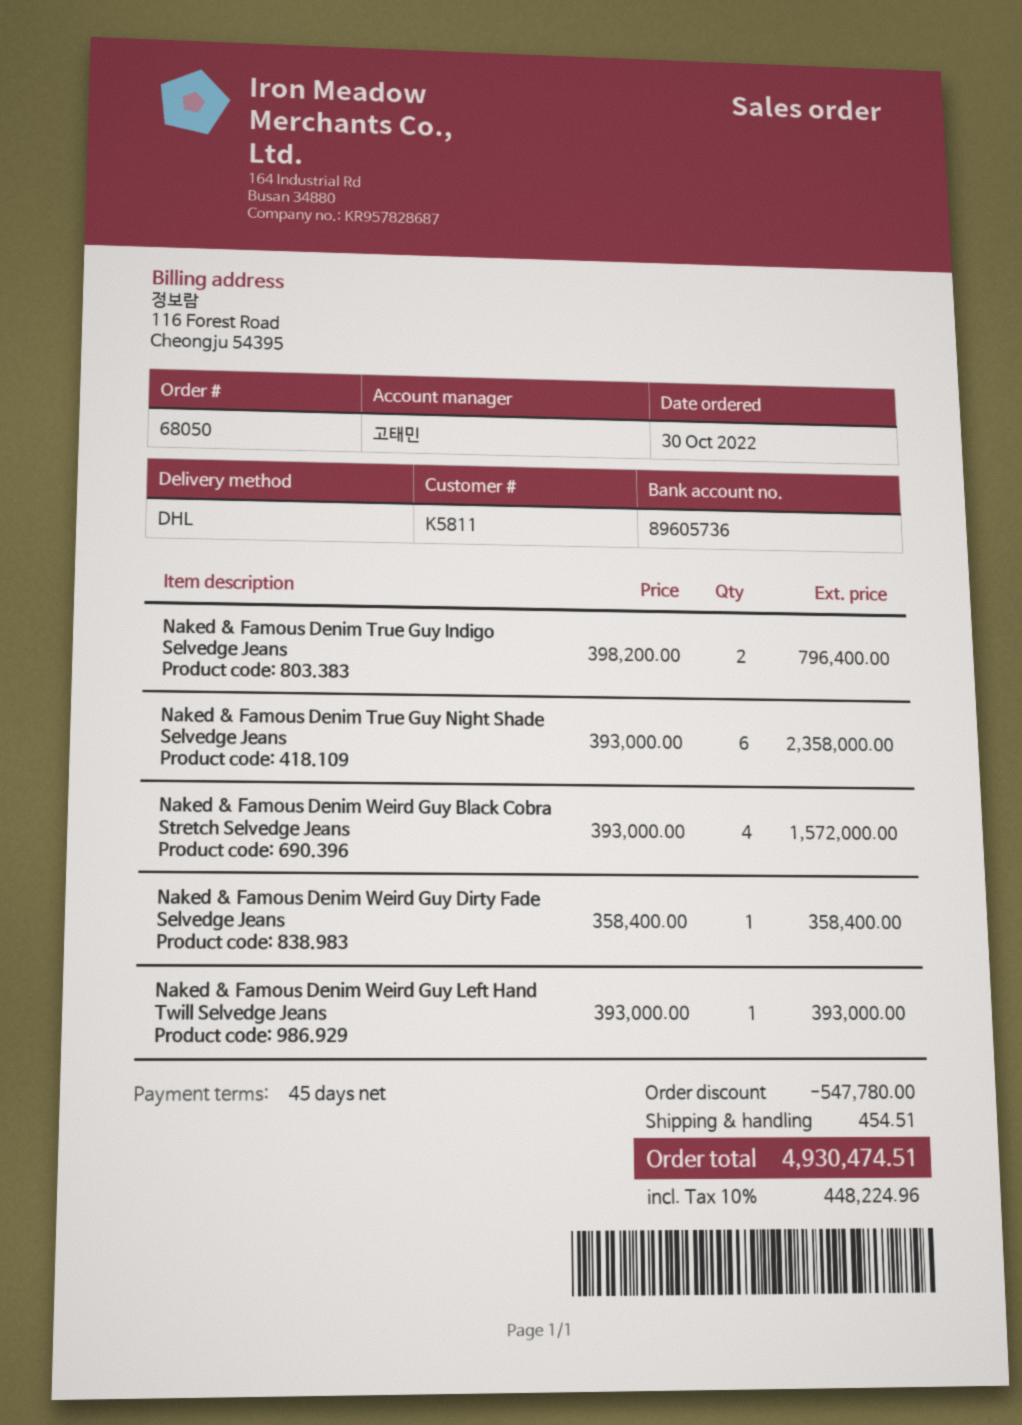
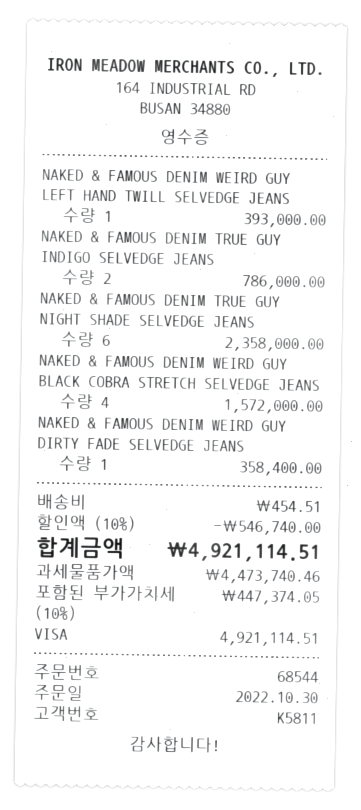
order number: 68050 -> 68544
Naked & Famous Denim True Guy Indigo Selvedge Jeans: 2 for 796400.00 -> 2 for 786000.00
discount: 547780.00 -> 546740.00
tax: 10% = 448224.96 -> 10% = 447374.05
total: 4930474.51 -> 4921114.51

